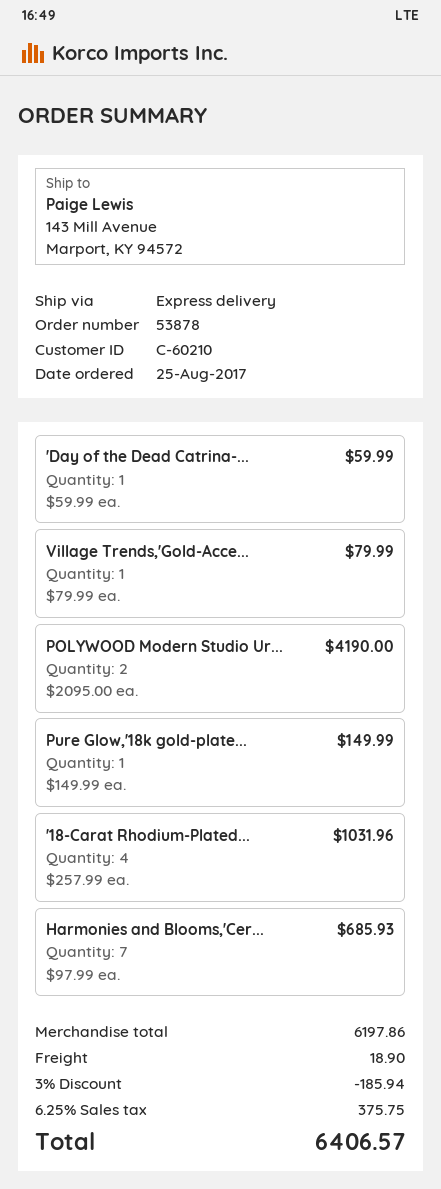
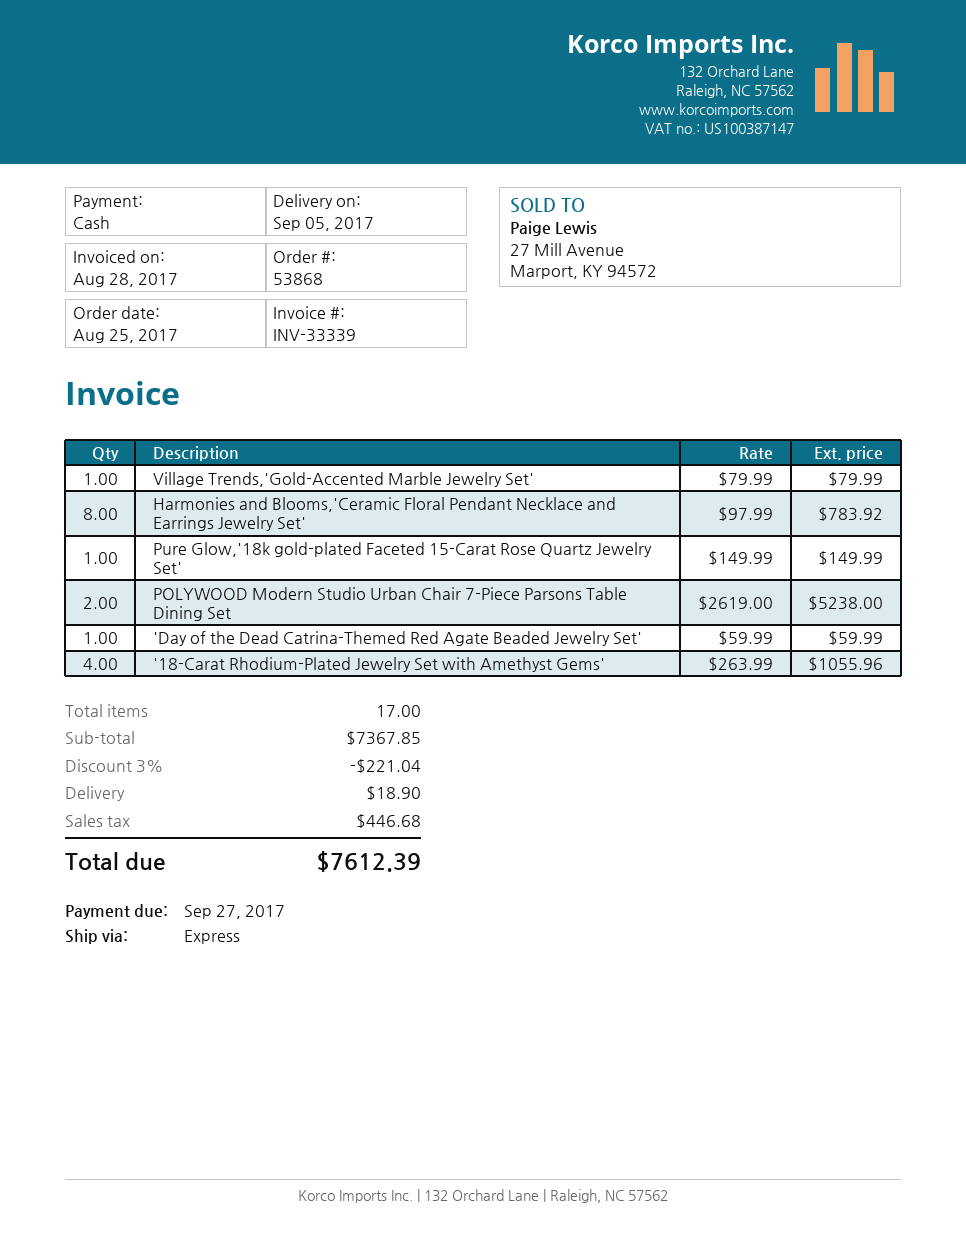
order number: 53878 -> 53868
POLYWOOD Modern Studio Ur...: 2 x 2095.00 = 4190.00 -> 2 x 2619.00 = 5238.00
'18-Carat Rhodium-Plated...: 4 x 257.99 = 1031.96 -> 4 x 263.99 = 1055.96
Harmonies and Blooms,'Cer...: 7 x 97.99 = 685.93 -> 8 x 97.99 = 783.92
subtotal: 6197.86 -> 7367.85
discount: 3% = 185.94 -> 3% = 221.04
tax: 375.75 -> 446.68
total: 6406.57 -> 7612.39

